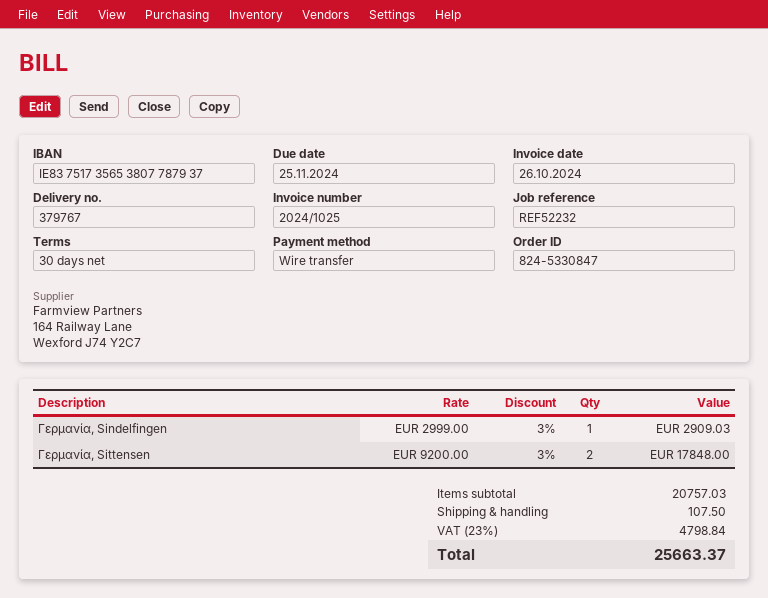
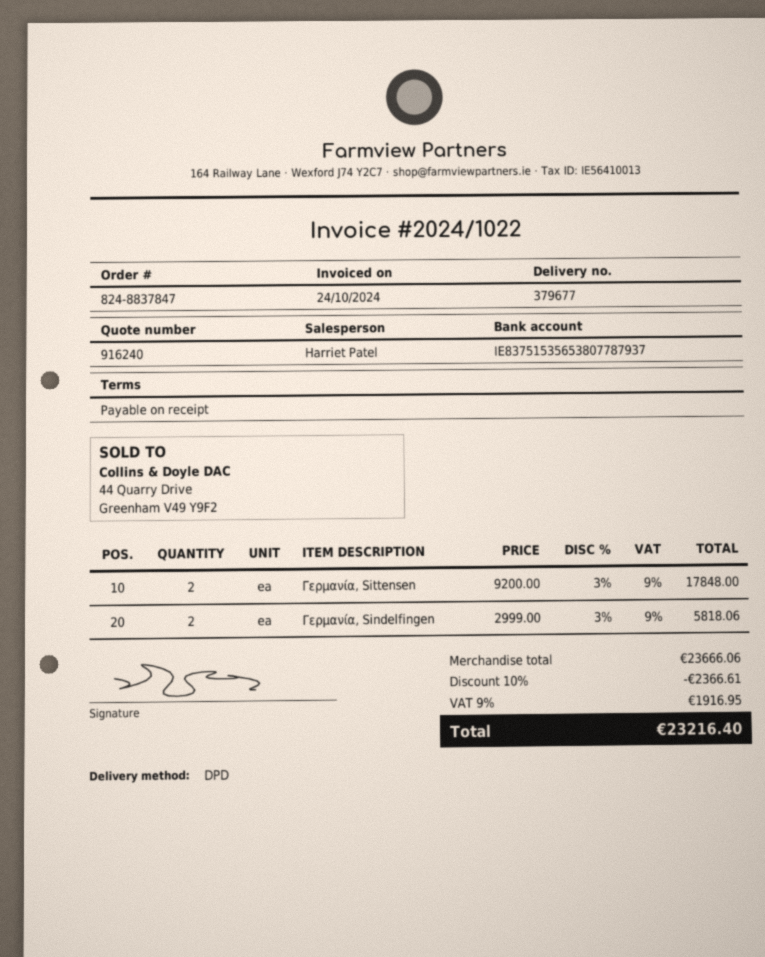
order number: 824-5330847 -> 824-8837847
delivery note number: 379767 -> 379677
invoice number: 2024/1025 -> 2024/1022
invoice date: 2024-10-26 -> 2024-10-24
payment terms: 30 days -> on receipt
bank account: IE83751735653807787937 -> IE83751535653807787937
Γερμανία, Sindelfingen: 1 x 2999.00 - 3% = 2909.03 -> 2 x 2999.00 - 3% = 5818.06
subtotal: 20757.03 -> 23666.06
discount: none -> 10% = 2366.61
shipping: 107.50 -> none
tax: 23% = 4798.84 -> 9% = 1916.95
total: 25663.37 -> 23216.40

